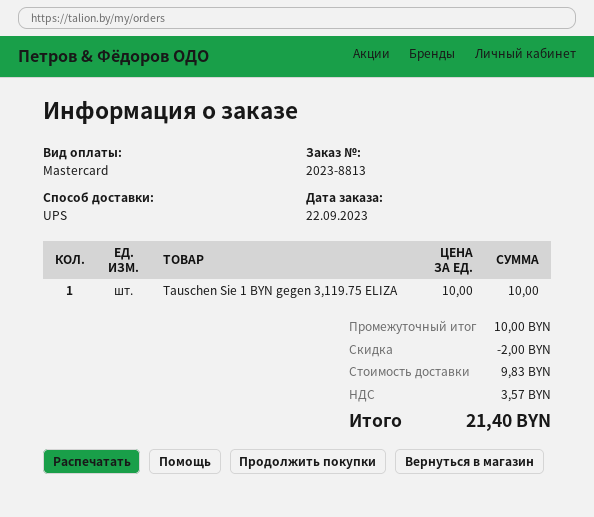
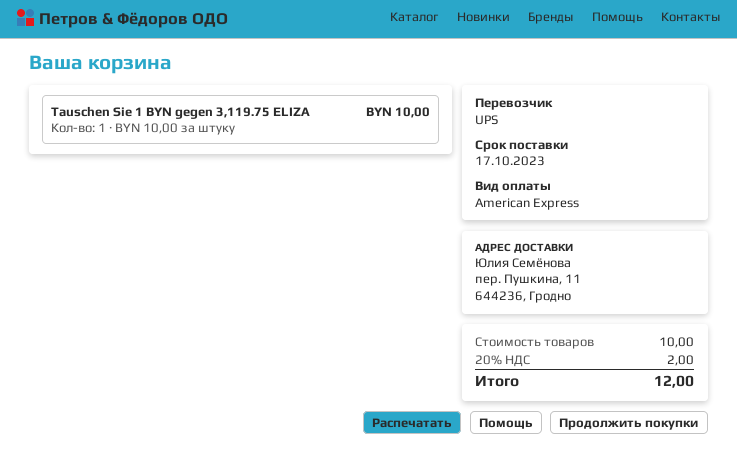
payment method: Mastercard -> American Express
discount: 2.00 -> none
shipping: 9.83 -> none
tax: 3.57 -> 2.00
total: 21.40 -> 12.00

